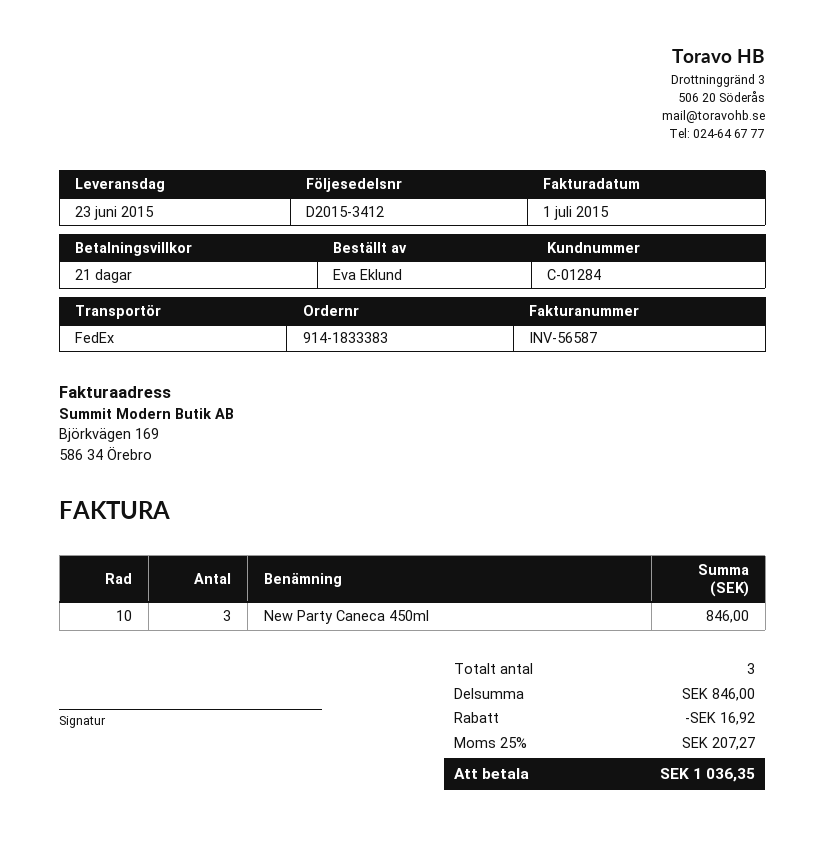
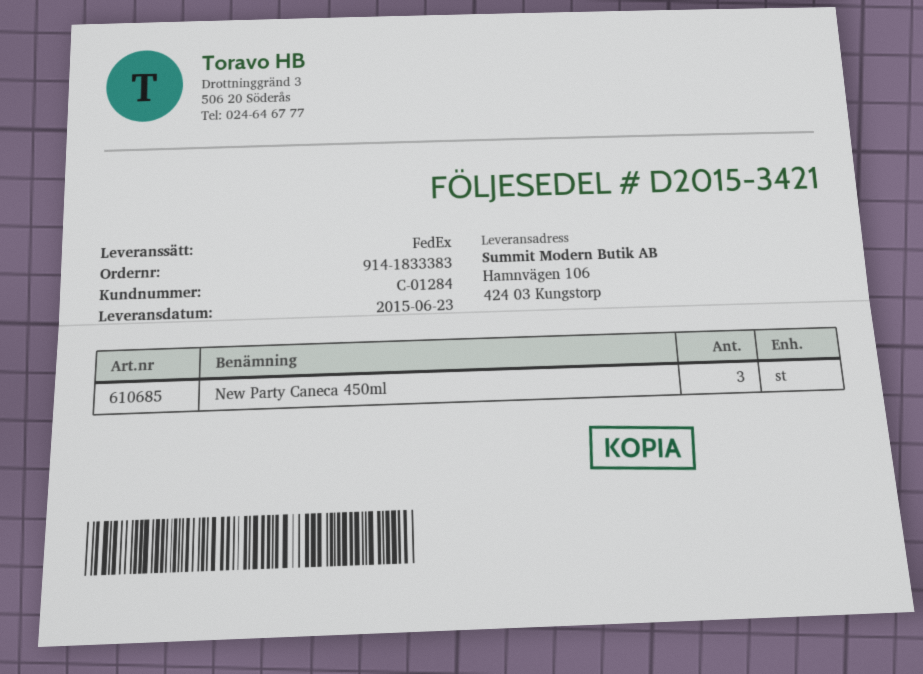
delivery note number: D2015-3412 -> D2015-3421

